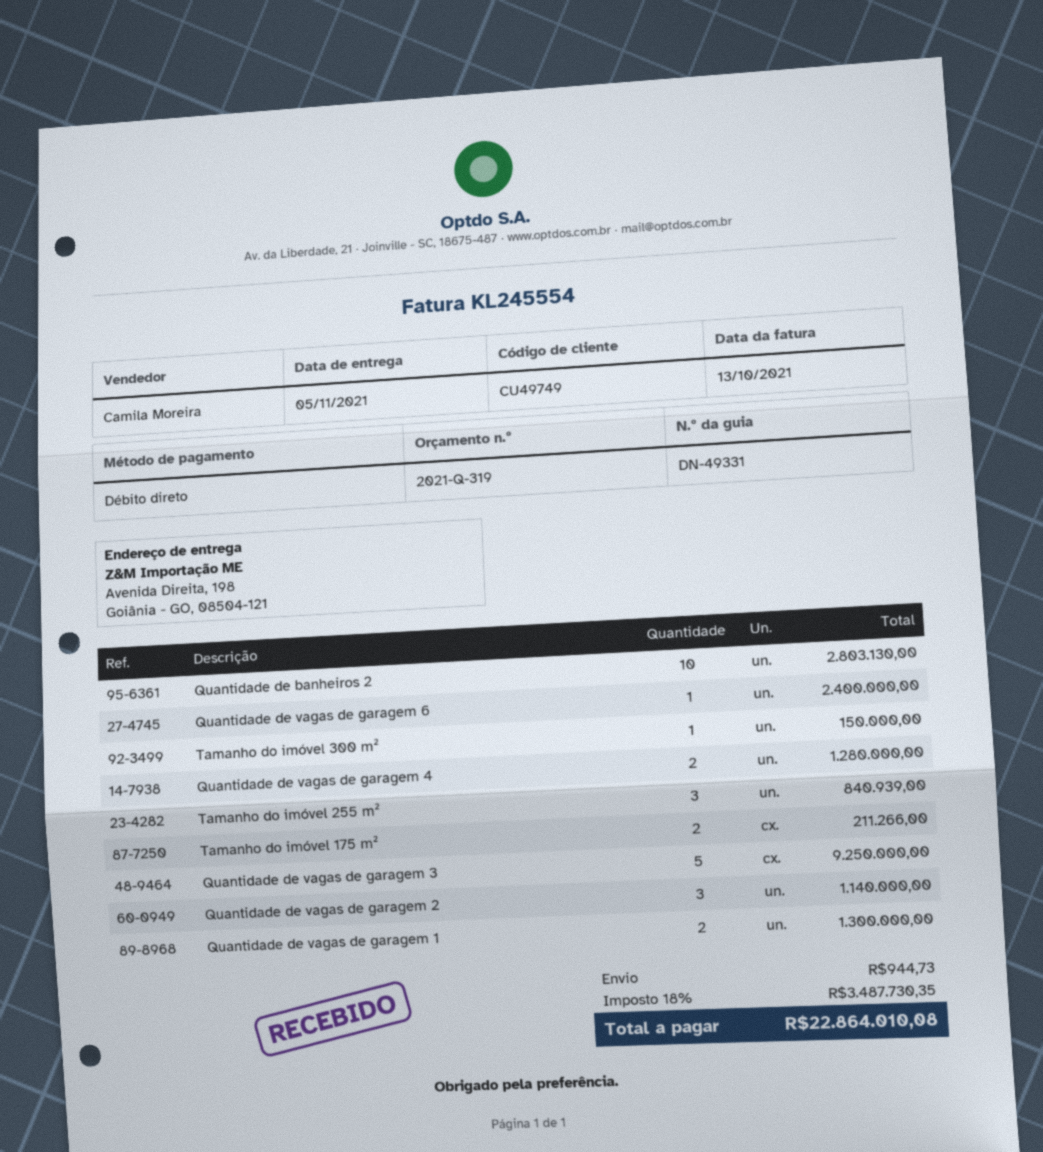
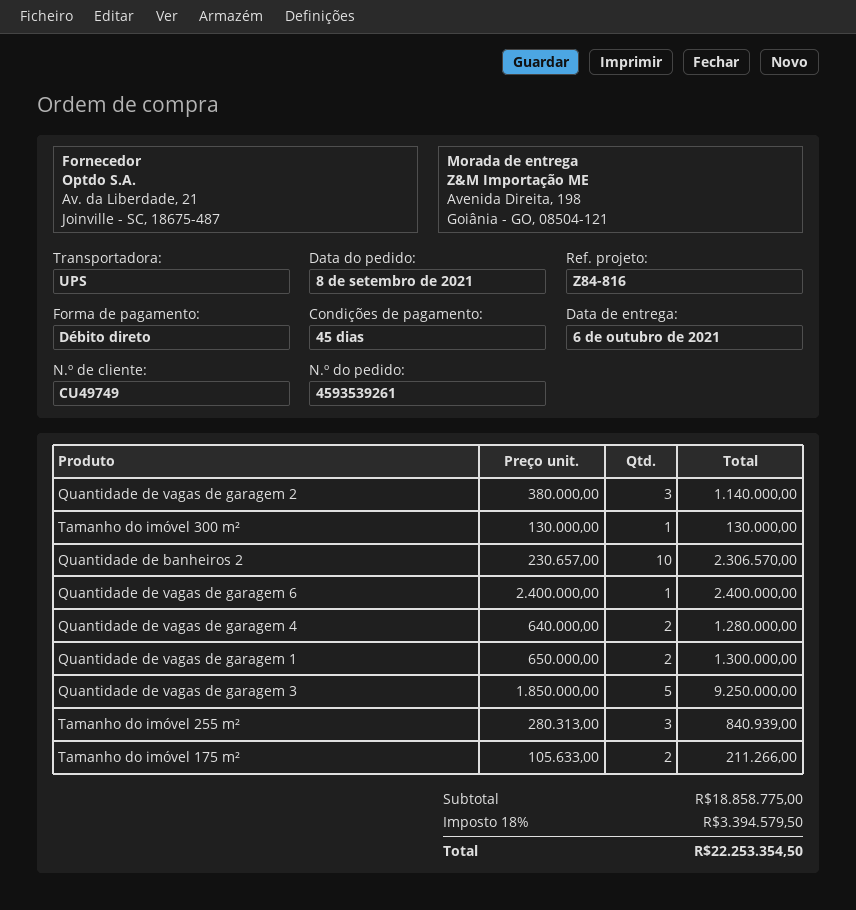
delivery date: 2021-11-05 -> 2021-10-06
Quantidade de banheiros 2: 10 for 2803130.00 -> 10 for 2306570.00
Tamanho do imóvel 300 m²: 1 for 150000.00 -> 1 for 130000.00
shipping: 944.73 -> none
tax: 18% = 3487730.35 -> 18% = 3394579.50
total: 22864010.08 -> 22253354.50

